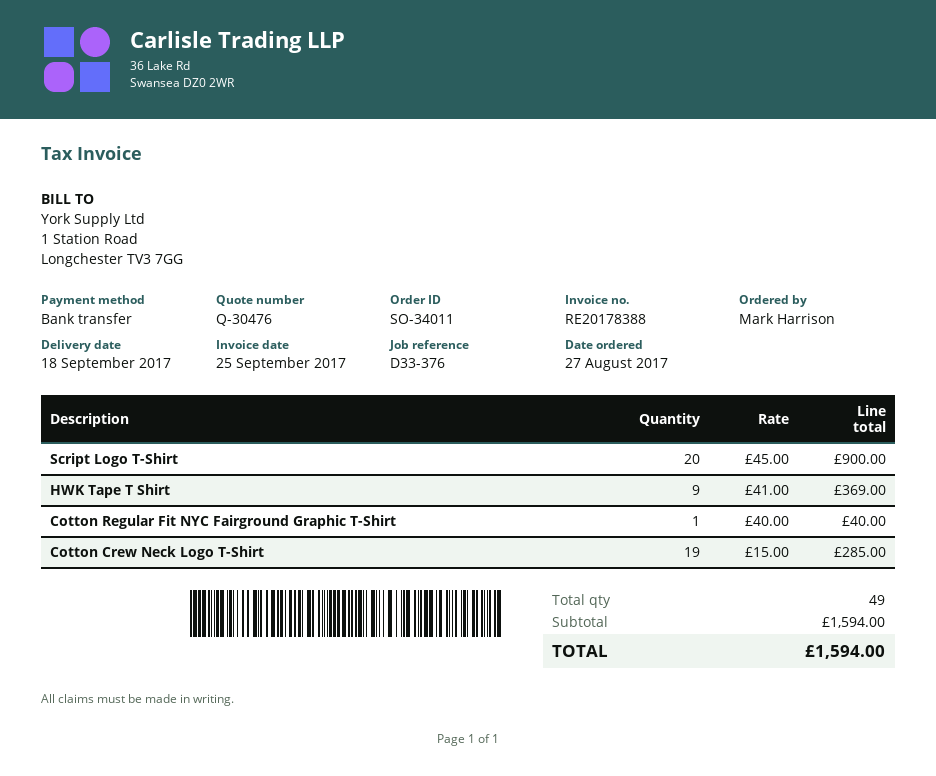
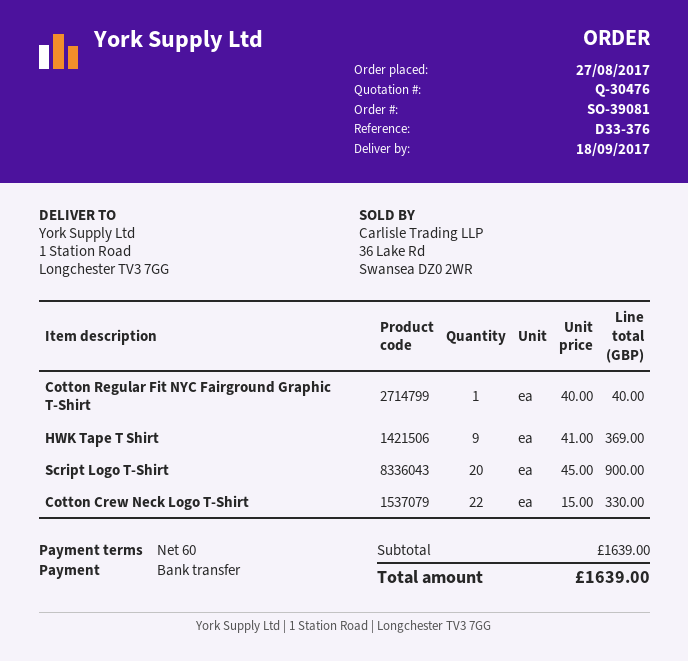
order number: SO-34011 -> SO-39081
Cotton Crew Neck Logo T-Shirt: 19 x 15.00 = 285.00 -> 22 x 15.00 = 330.00
subtotal: 1594.00 -> 1639.00
total: 1594.00 -> 1639.00

